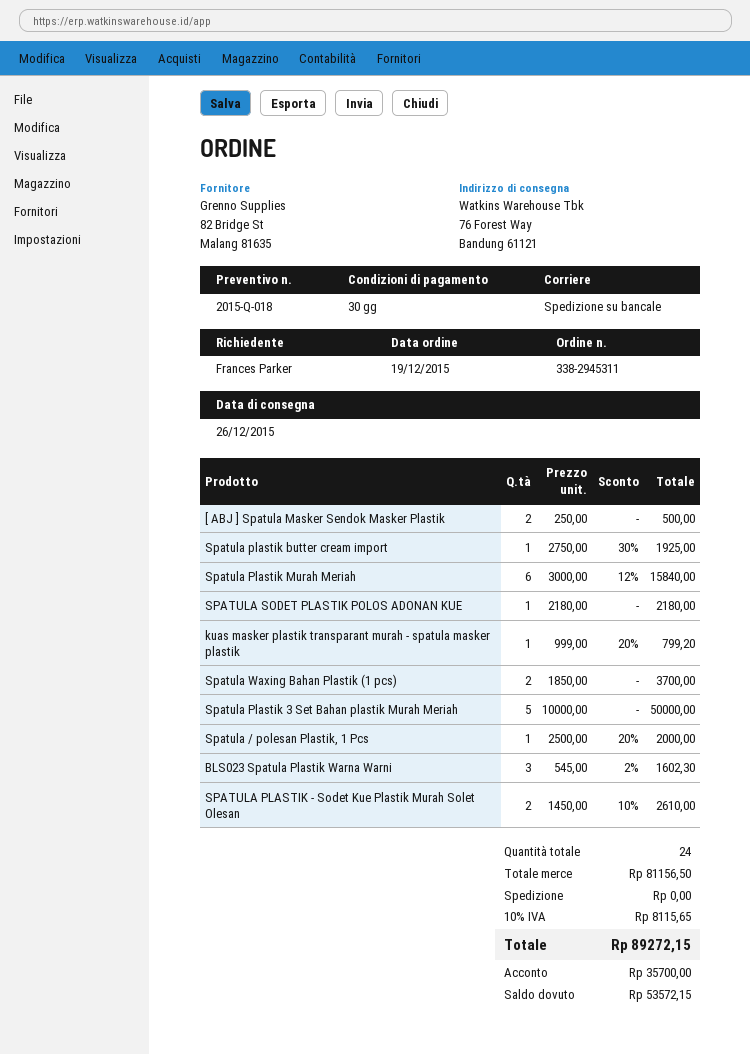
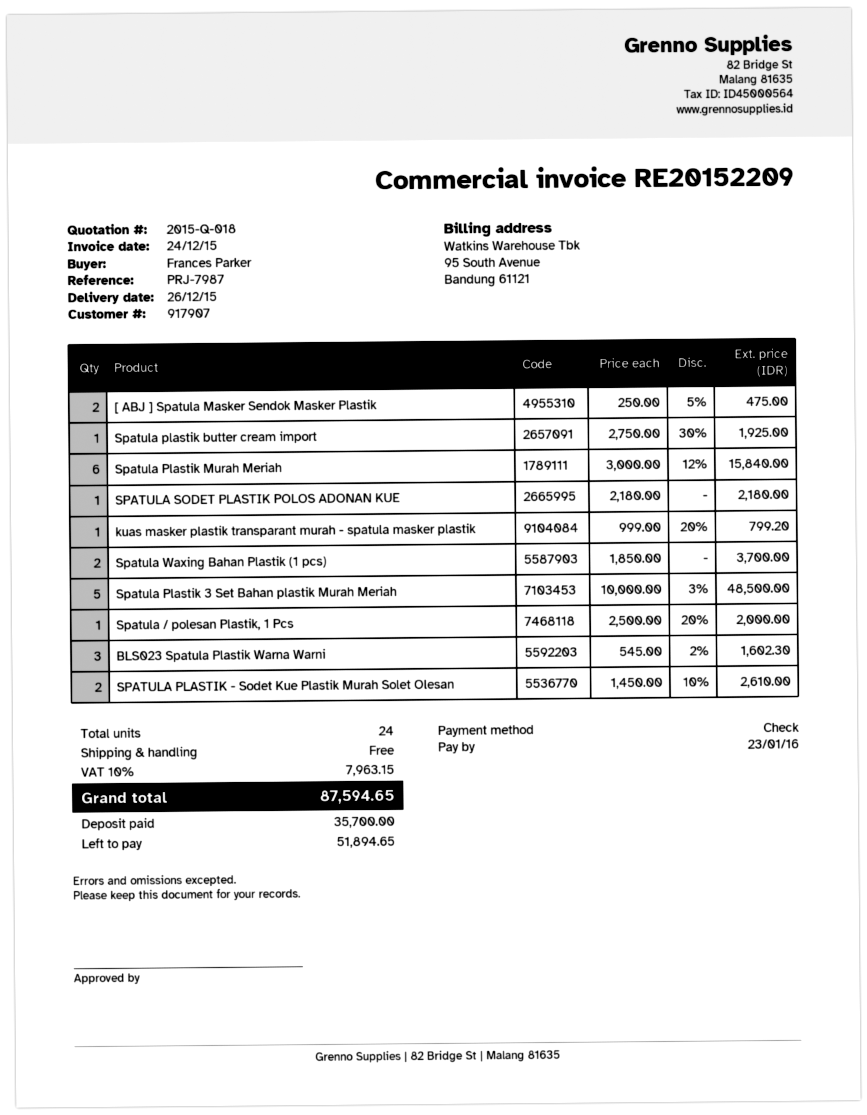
[ ABJ ] Spatula Masker Sendok Masker Plastik: 2 x 250.00 = 500.00 -> 2 x 250.00 - 5% = 475.00
Spatula Plastik 3 Set Bahan plastik Murah Meriah: 5 x 10000.00 = 50000.00 -> 5 x 10000.00 - 3% = 48500.00
tax: 10% = 8115.65 -> 10% = 7963.15
total: 89272.15 -> 87594.65
balance: 53572.15 -> 51894.65

